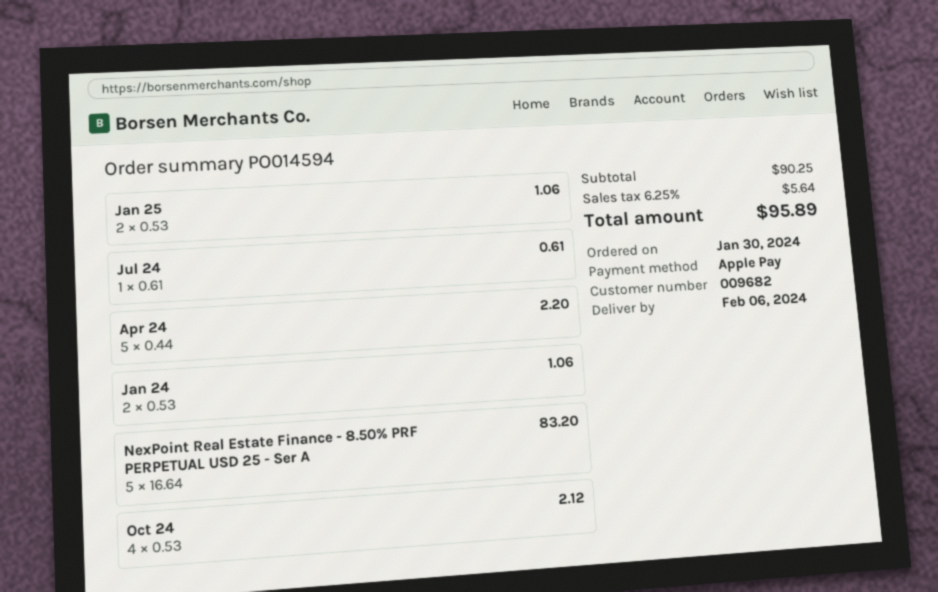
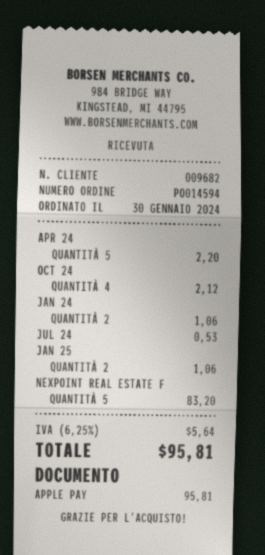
Jul 24: 1 for 0.61 -> 1 for 0.53
total: 95.89 -> 95.81

